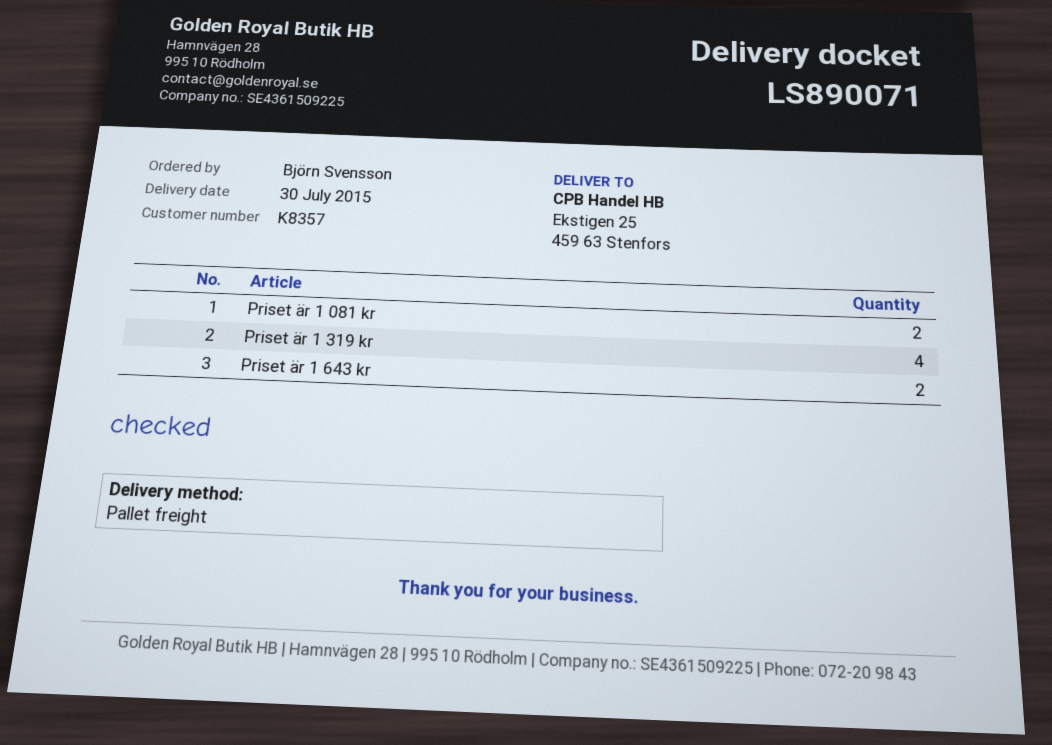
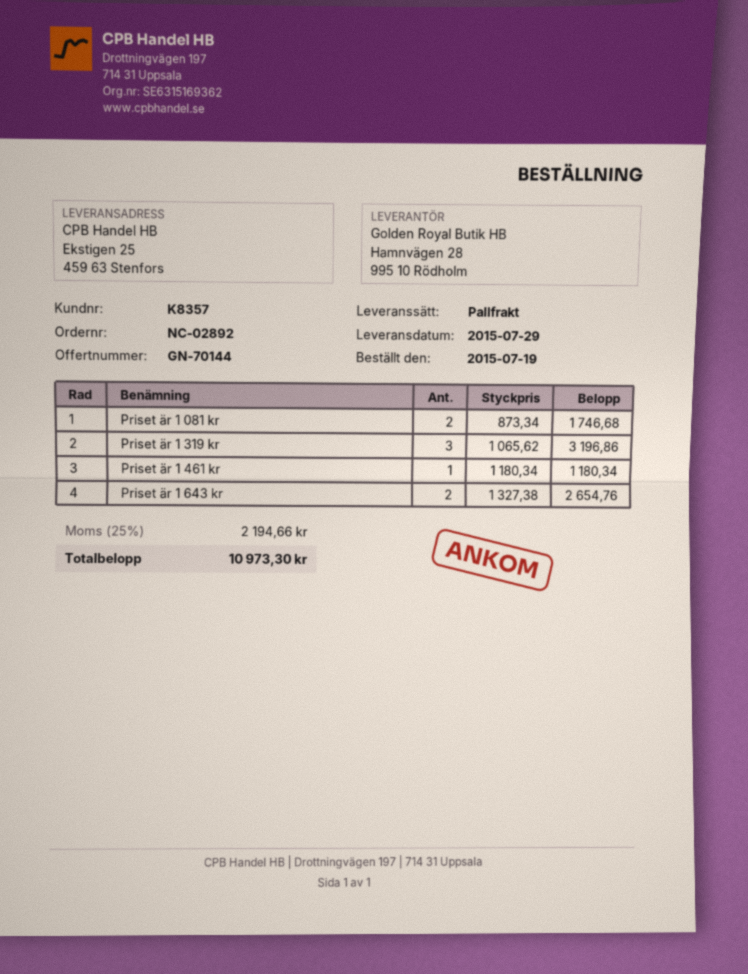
delivery date: 2015-07-30 -> 2015-07-29
Priset är 1 319 kr: 4 -> 3
Priset är 1 461 kr: none -> 1

